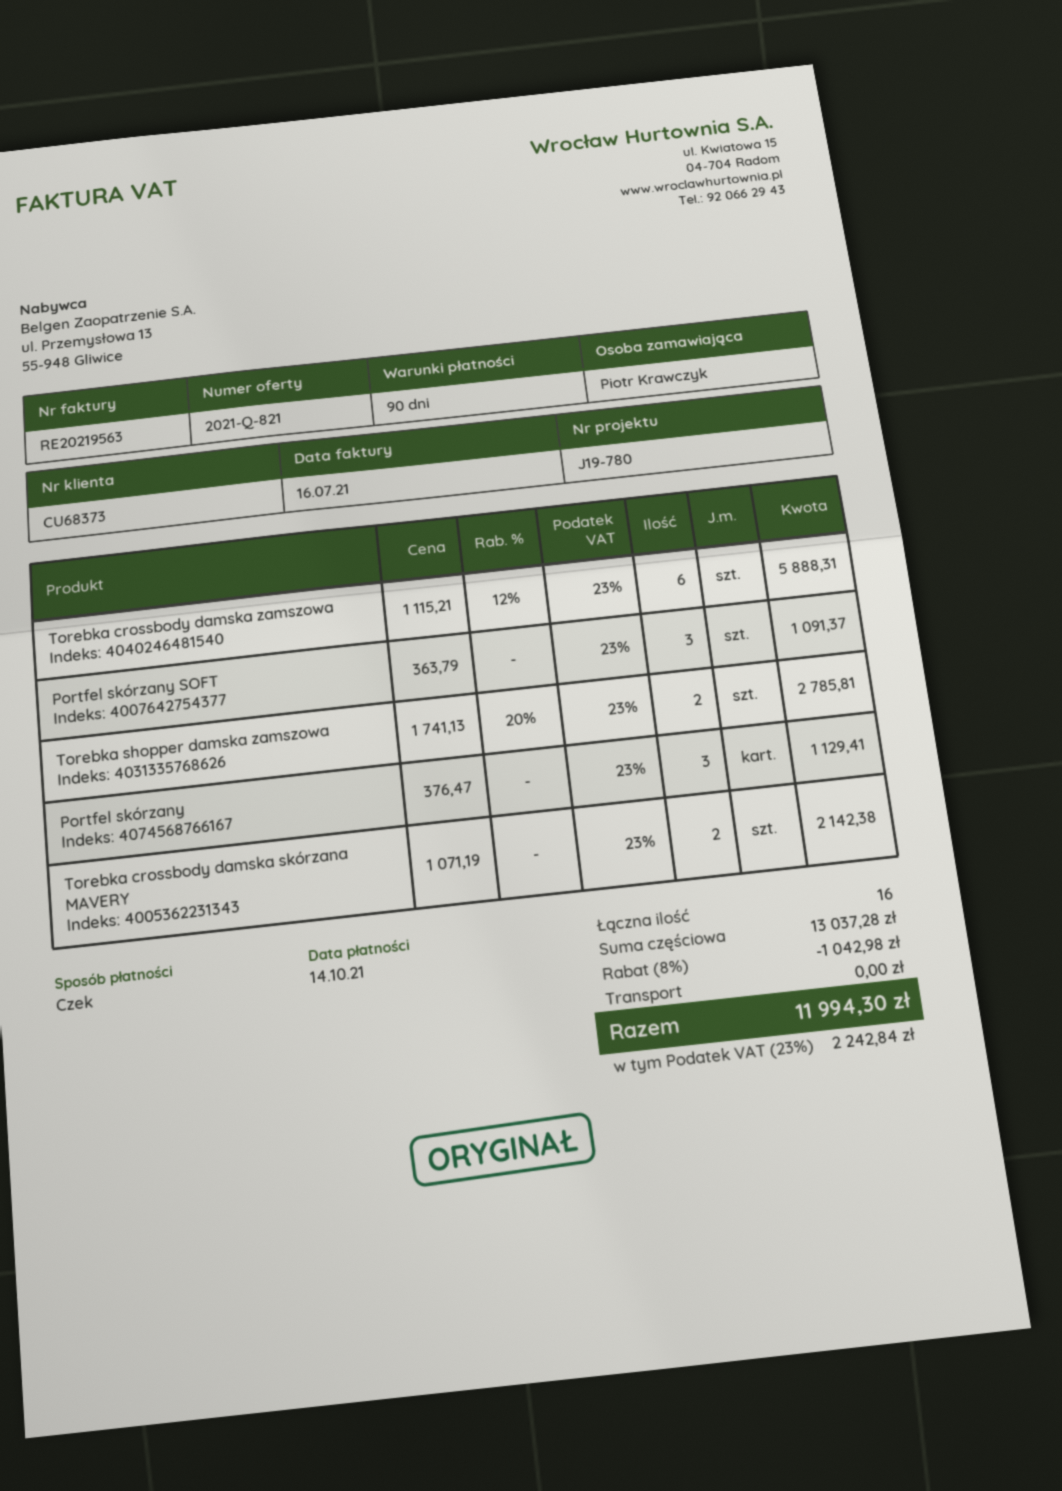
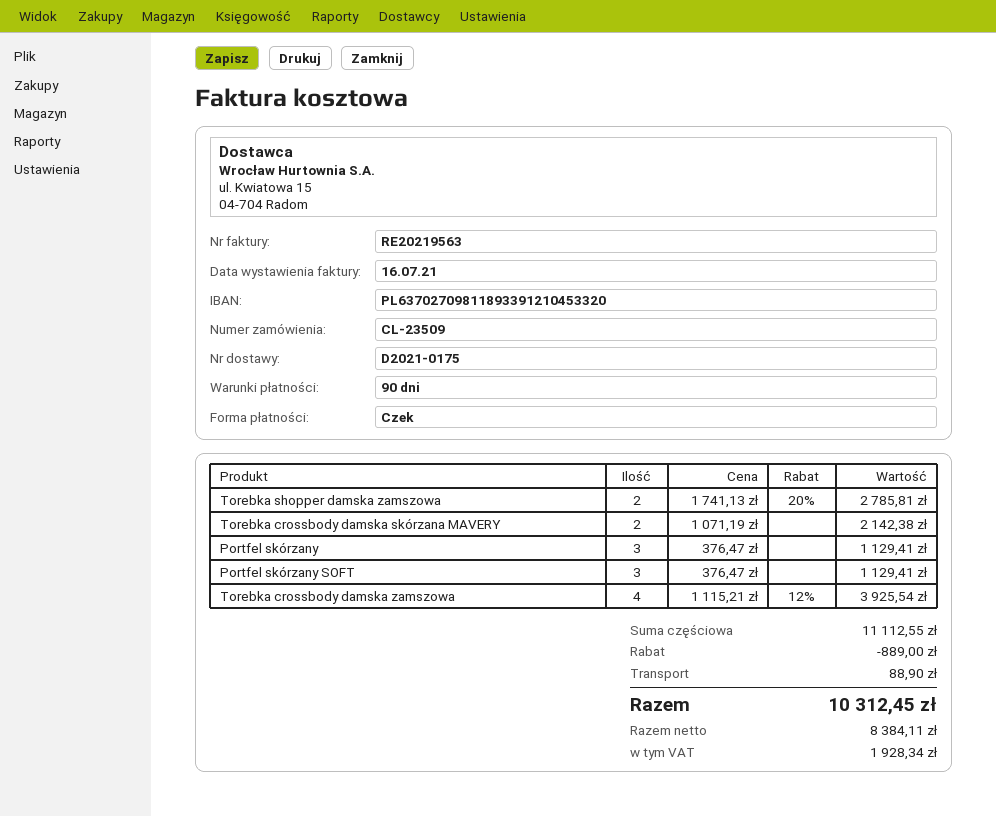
Torebka crossbody damska zamszowa: 6 x 1115.21 - 12% = 5888.31 -> 4 x 1115.21 - 12% = 3925.54
Portfel skórzany SOFT: 3 x 363.79 = 1091.37 -> 3 x 376.47 = 1129.41
subtotal: 13037.28 -> 11112.55
discount: 1042.98 -> 889.00
shipping: 0.00 -> 88.90
tax: 2242.84 -> 1928.34
total: 11994.30 -> 10312.45

